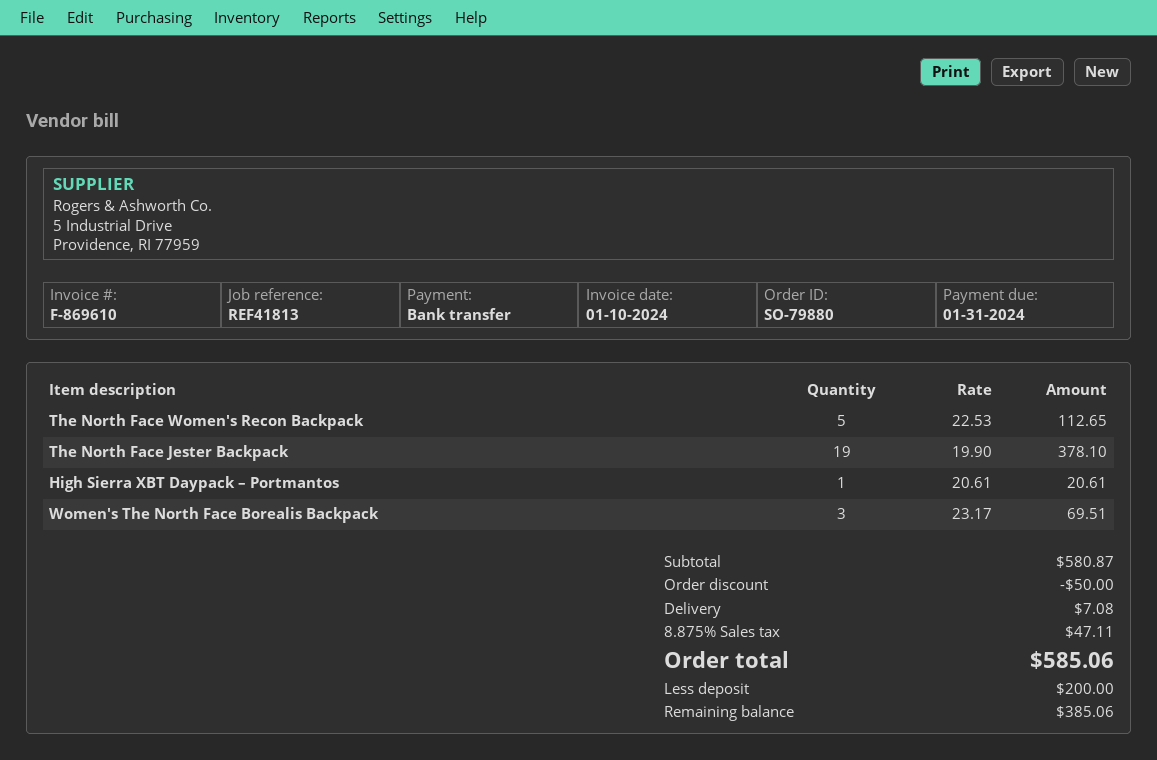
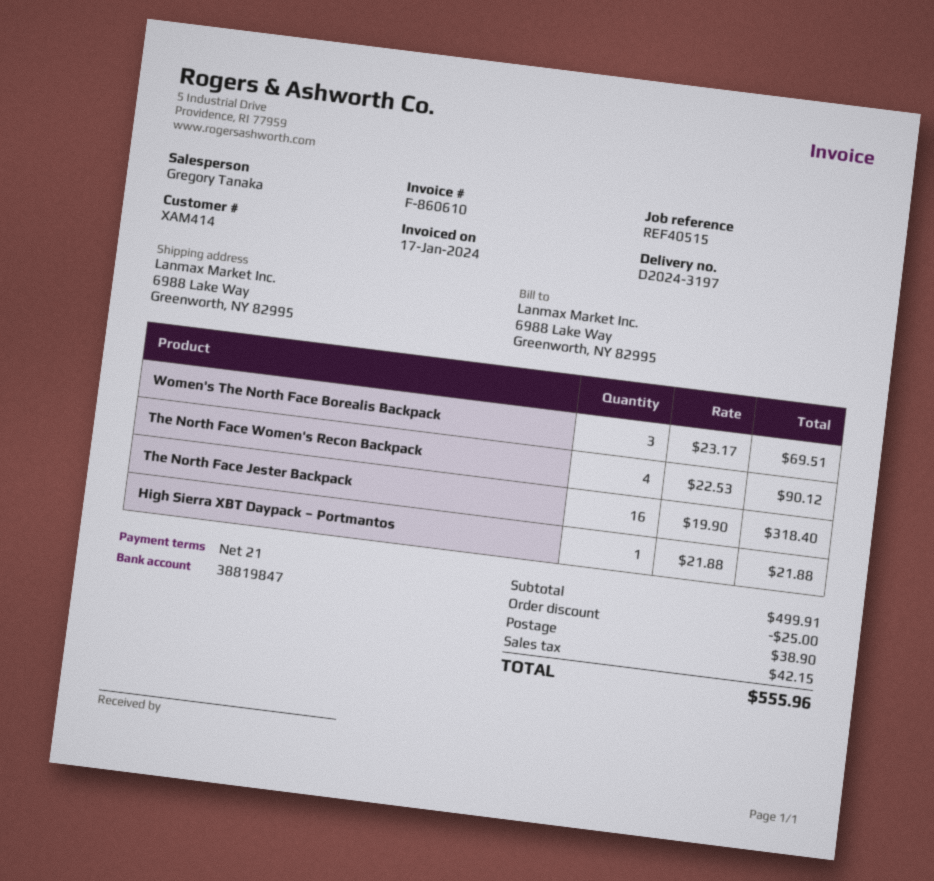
invoice number: F-869610 -> F-860610
invoice date: 2024-01-10 -> 2024-01-17
reference: REF41813 -> REF40515
The North Face Women's Recon Backpack: 5 x 22.53 = 112.65 -> 4 x 22.53 = 90.12
The North Face Jester Backpack: 19 x 19.90 = 378.10 -> 16 x 19.90 = 318.40
High Sierra XBT Daypack – Portmantos: 1 x 20.61 = 20.61 -> 1 x 21.88 = 21.88
subtotal: 580.87 -> 499.91
discount: 50.00 -> 25.00
shipping: 7.08 -> 38.90
tax: 47.11 -> 42.15
total: 585.06 -> 555.96

